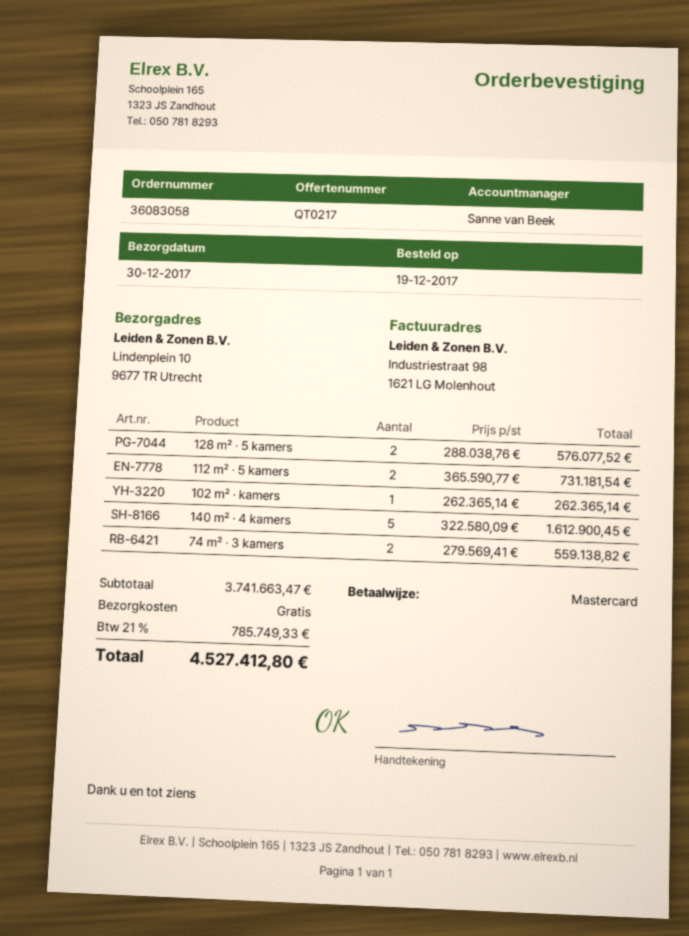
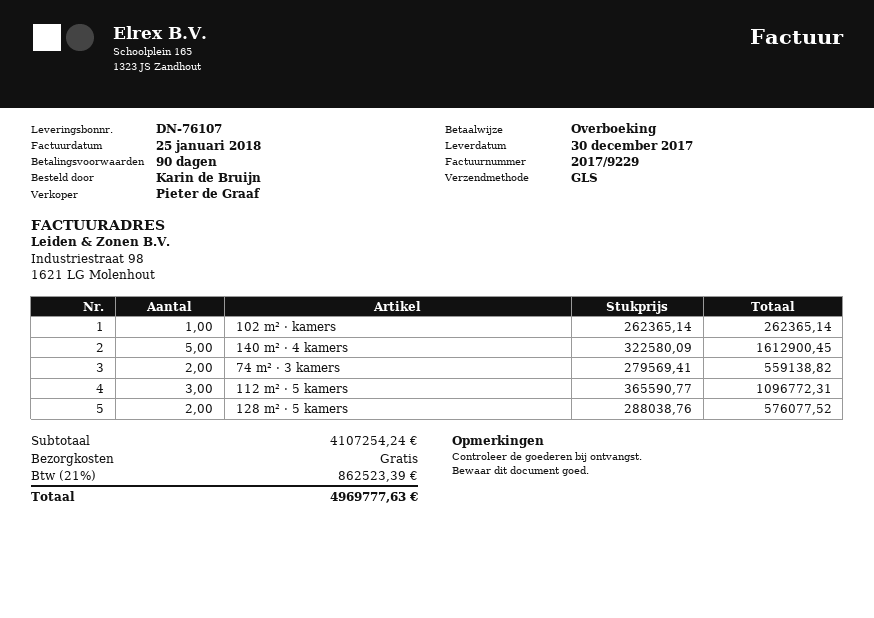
sales rep: Sanne van Beek -> Pieter de Graaf
payment method: Mastercard -> bank transfer
112 m² · 5 kamers: 2 x 365590.77 = 731181.54 -> 3 x 365590.77 = 1096772.31
subtotal: 3741663.47 -> 4107254.24
tax: 21% = 785749.33 -> 21% = 862523.39
total: 4527412.80 -> 4969777.63

